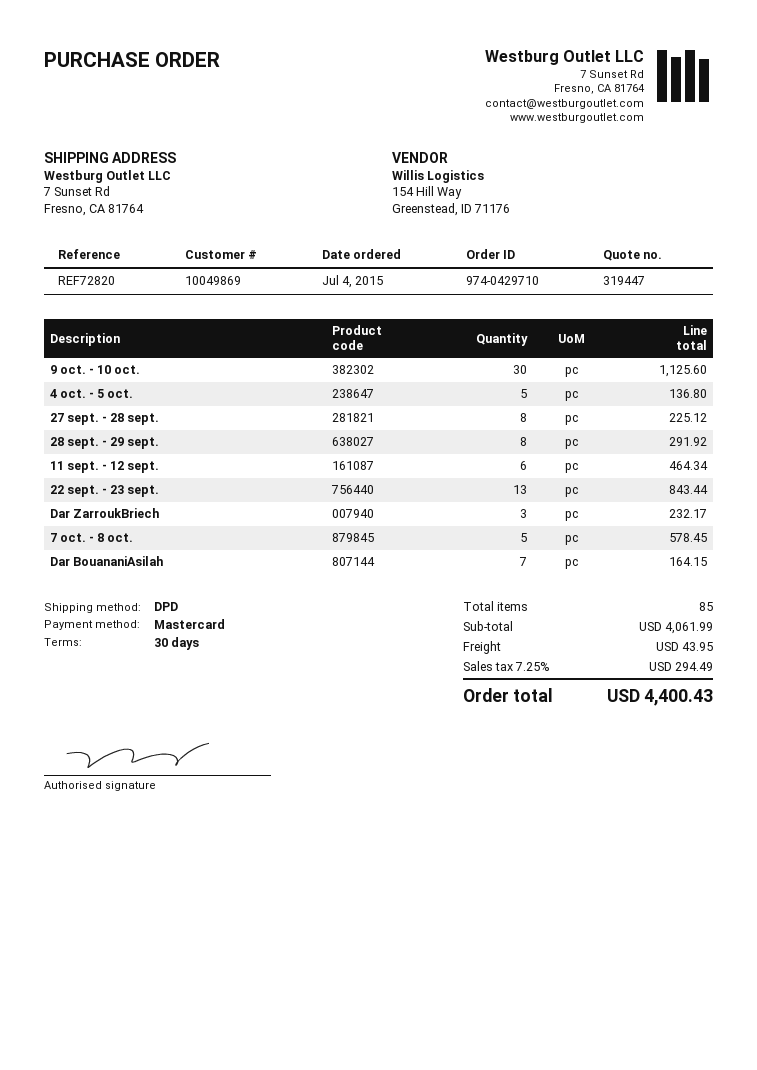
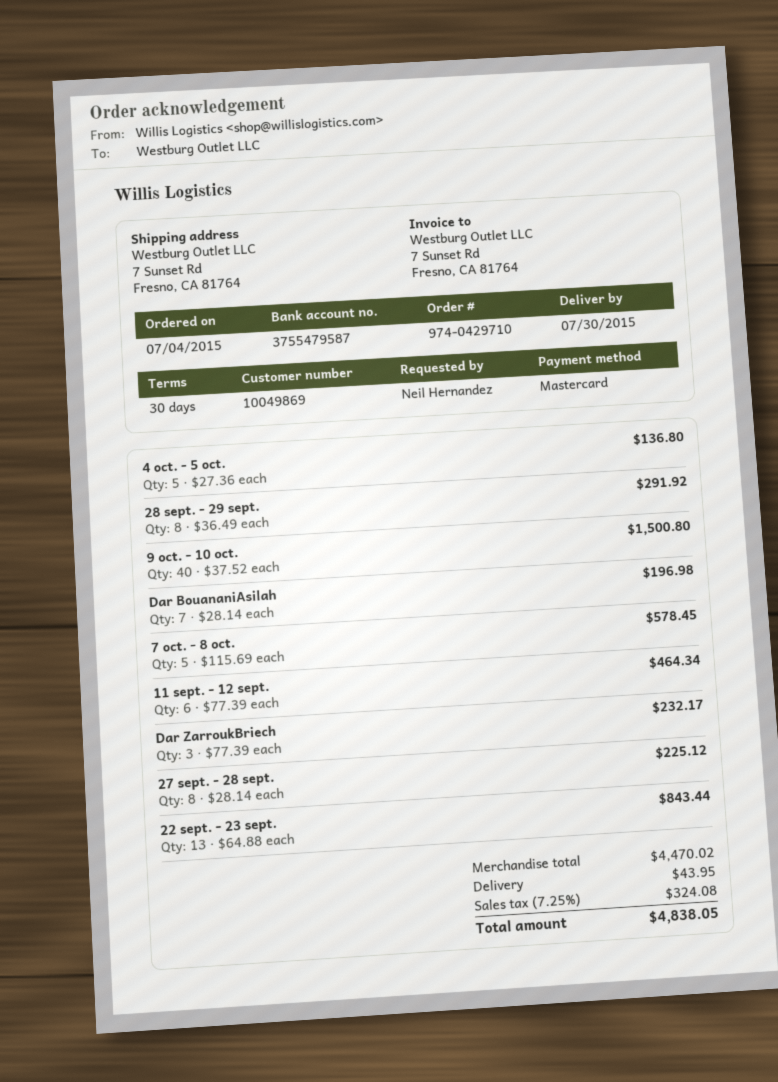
9 oct. - 10 oct.: 30 for 1125.60 -> 40 for 1500.80
Dar BouananiAsilah: 7 for 164.15 -> 7 for 196.98
subtotal: 4061.99 -> 4470.02
tax: 7.25% = 294.49 -> 7.25% = 324.08
total: 4400.43 -> 4838.05

